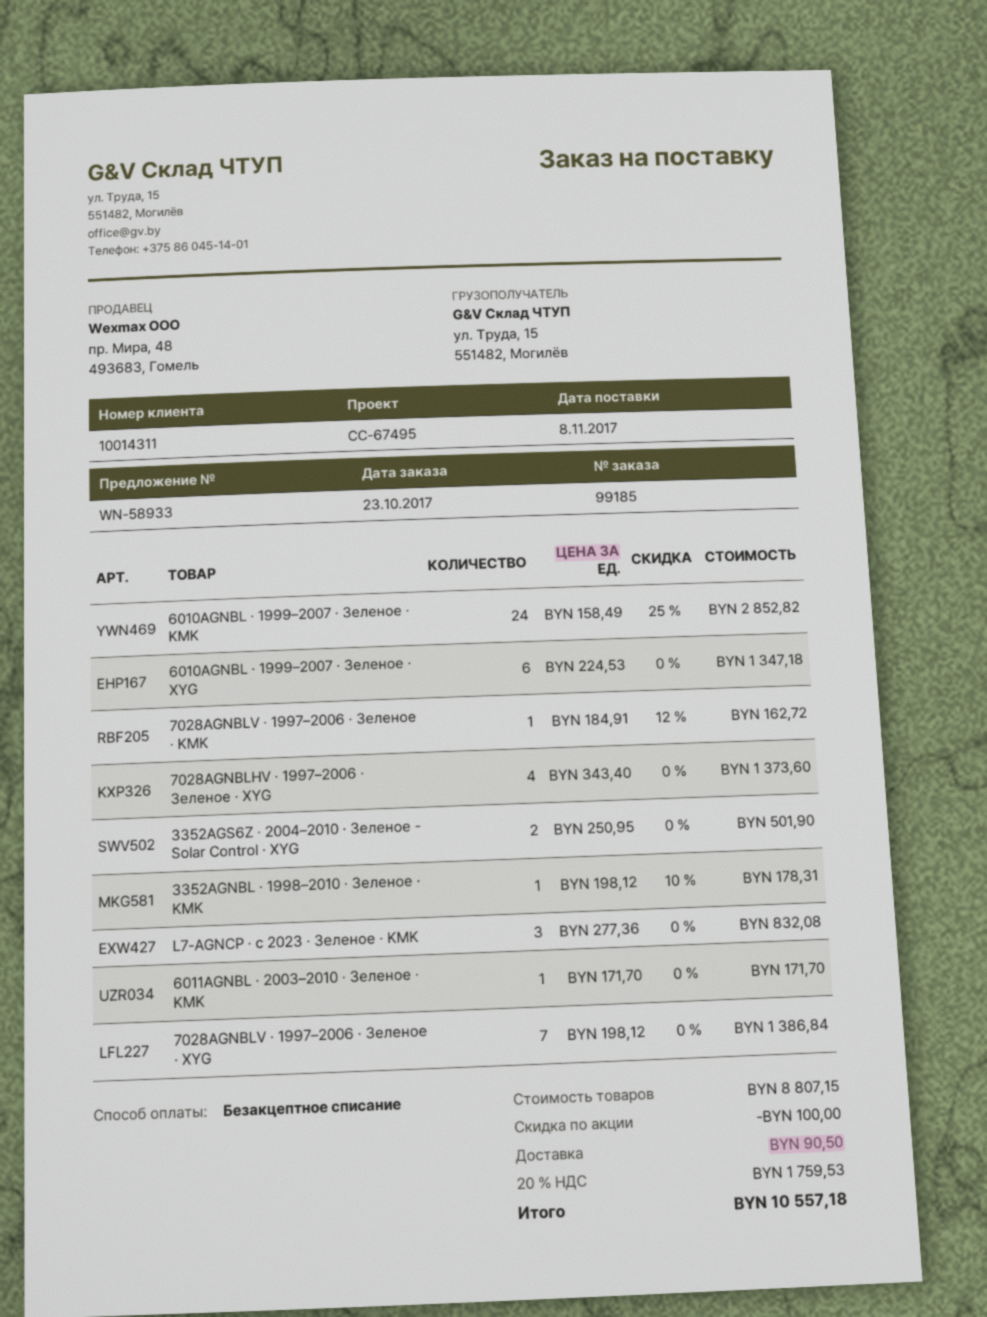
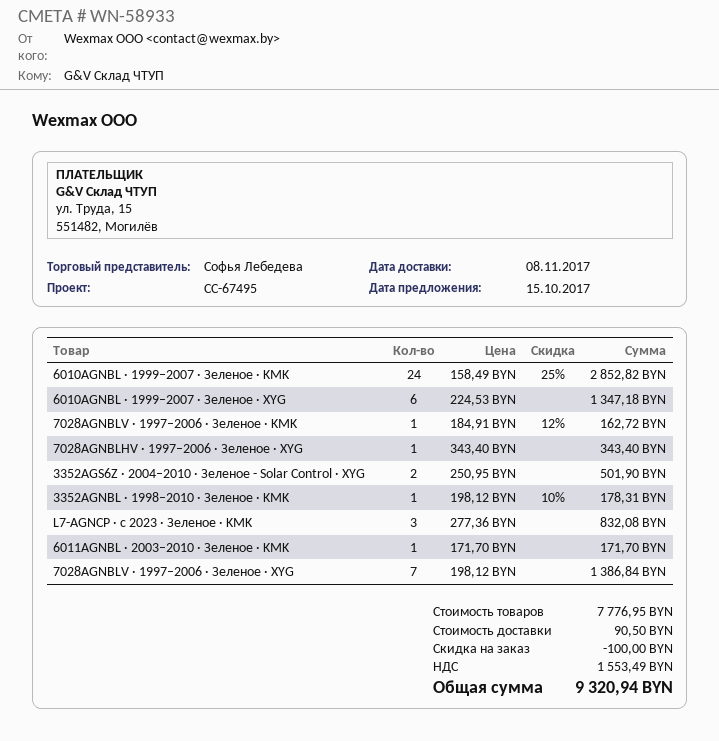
7028AGNBLHV · 1997–2006 · Зеленое · XYG: 4 x 343.40 = 1373.60 -> 1 x 343.40 = 343.40
subtotal: 8807.15 -> 7776.95
tax: 1759.53 -> 1553.49
total: 10557.18 -> 9320.94

